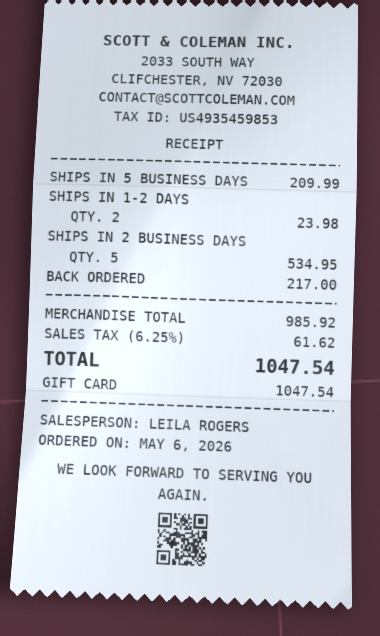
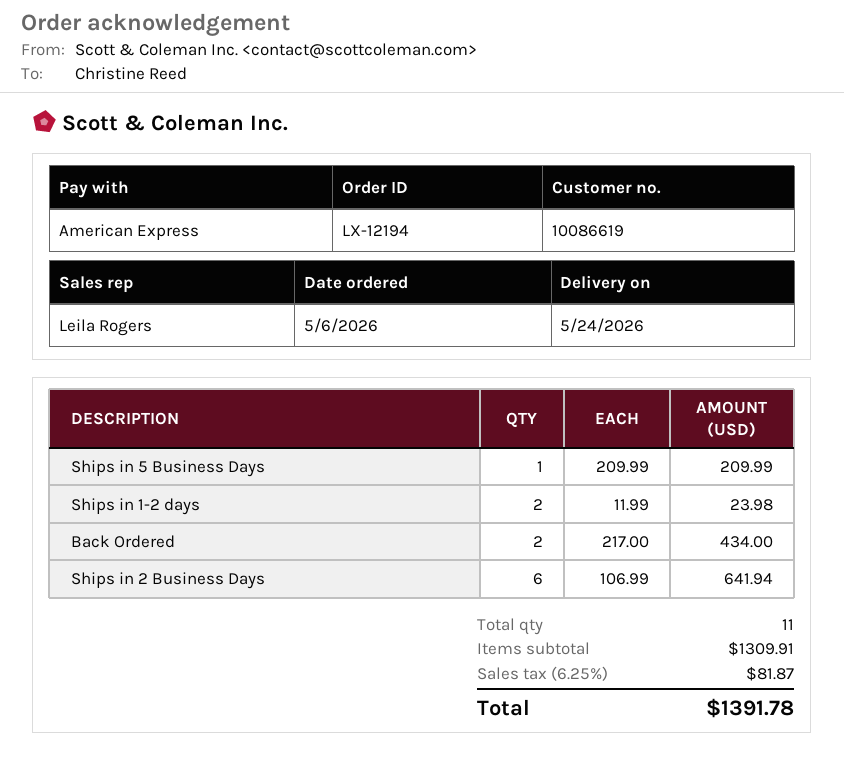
payment method: gift card -> American Express
SHIPS IN 2 BUSINESS DAYS: 5 for 534.95 -> 6 for 641.94
BACK ORDERED: 1 for 217.00 -> 2 for 434.00
subtotal: 985.92 -> 1309.91
tax: 6.25% = 61.62 -> 6.25% = 81.87
total: 1047.54 -> 1391.78

